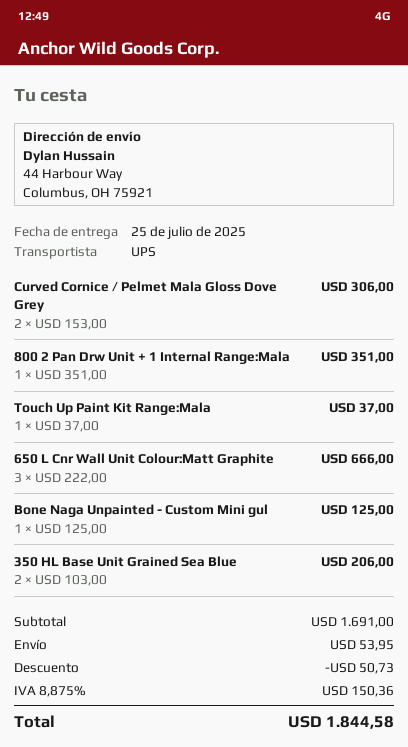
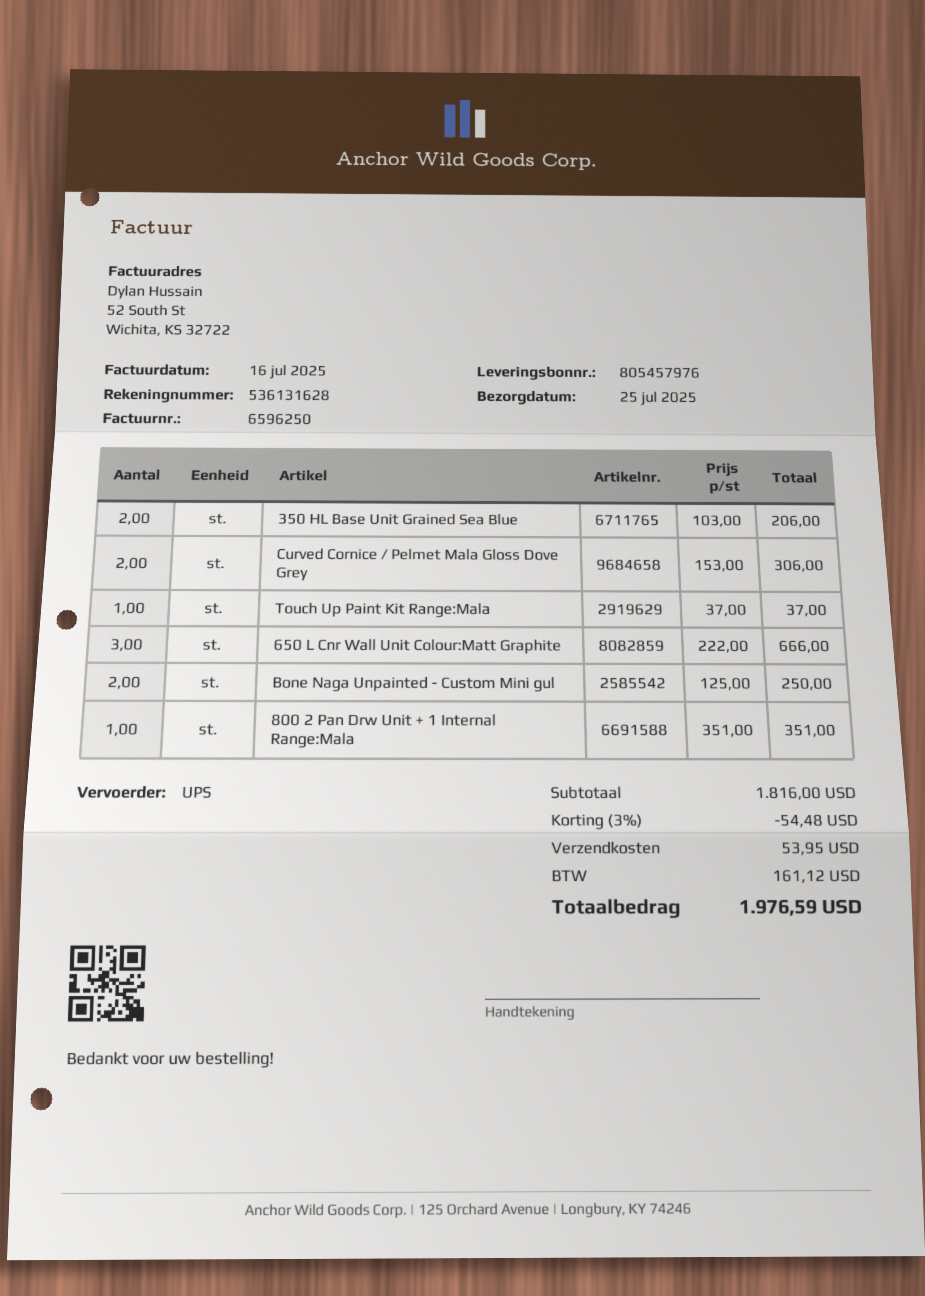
Bone Naga Unpainted - Custom Mini gul: 1 x 125.00 = 125.00 -> 2 x 125.00 = 250.00
subtotal: 1691.00 -> 1816.00
discount: 50.73 -> 54.48
tax: 150.36 -> 161.12
total: 1844.58 -> 1976.59

